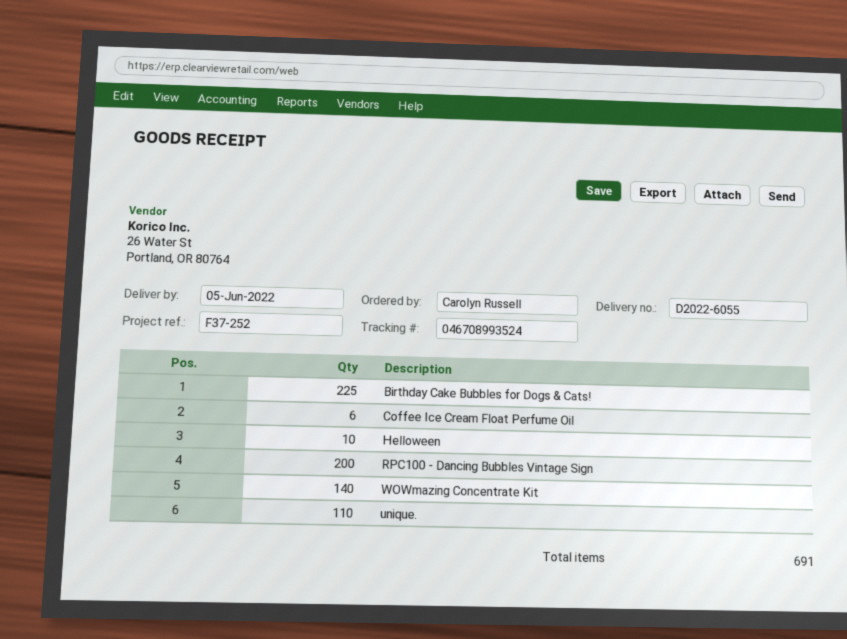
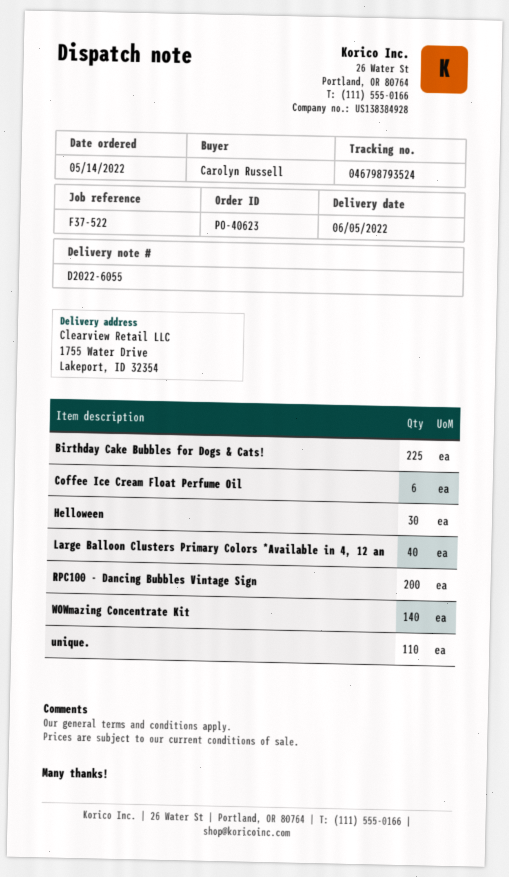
reference: F37-252 -> F37-522
tracking number: 046708993524 -> 046798793524
Helloween: 10 -> 30
Large Balloon Clusters Primary Colors *Available in 4, 12 an: none -> 40

